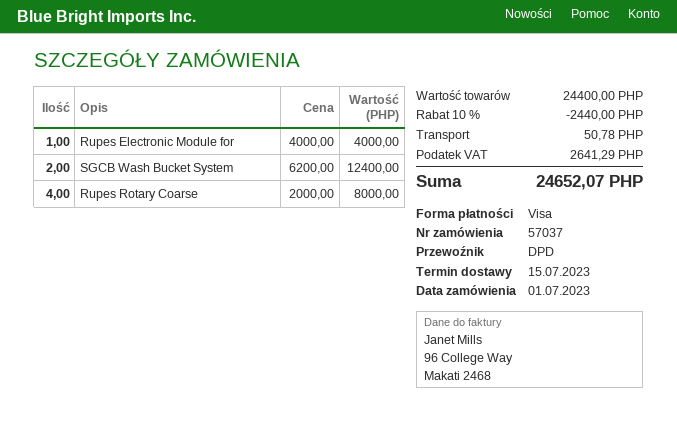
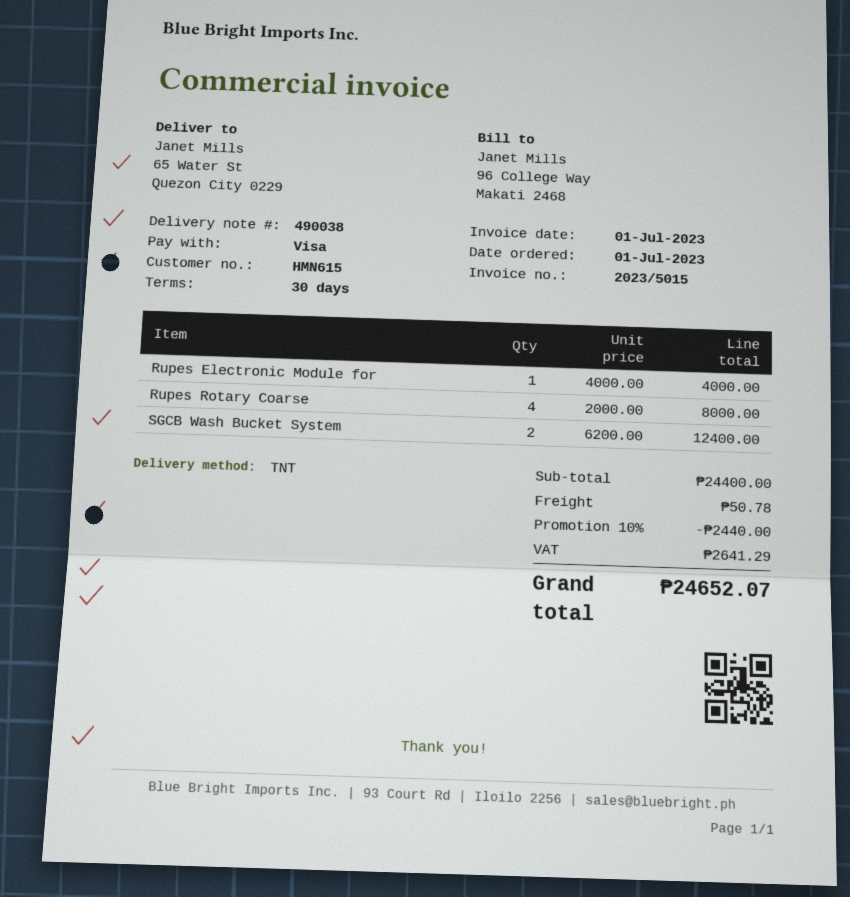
shipping method: DPD -> TNT

